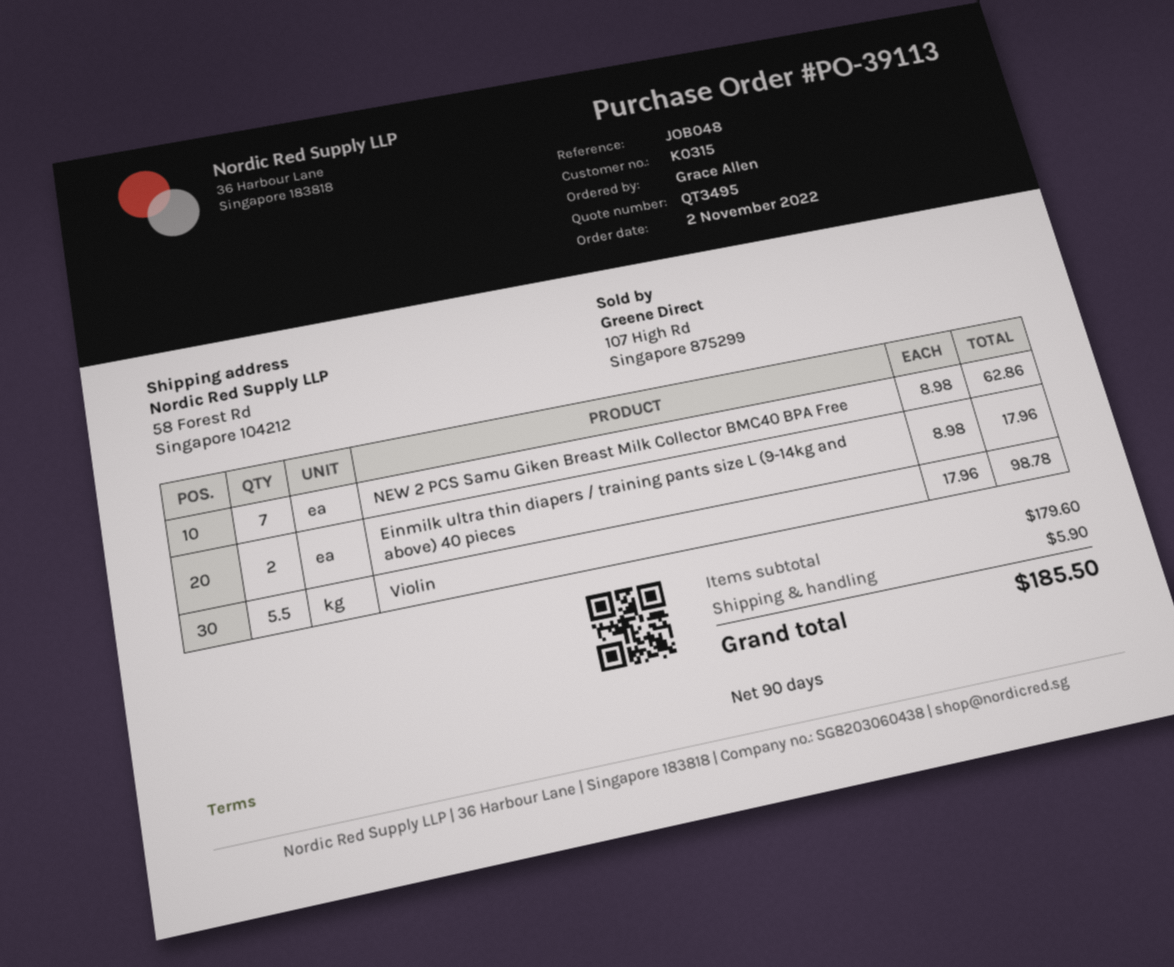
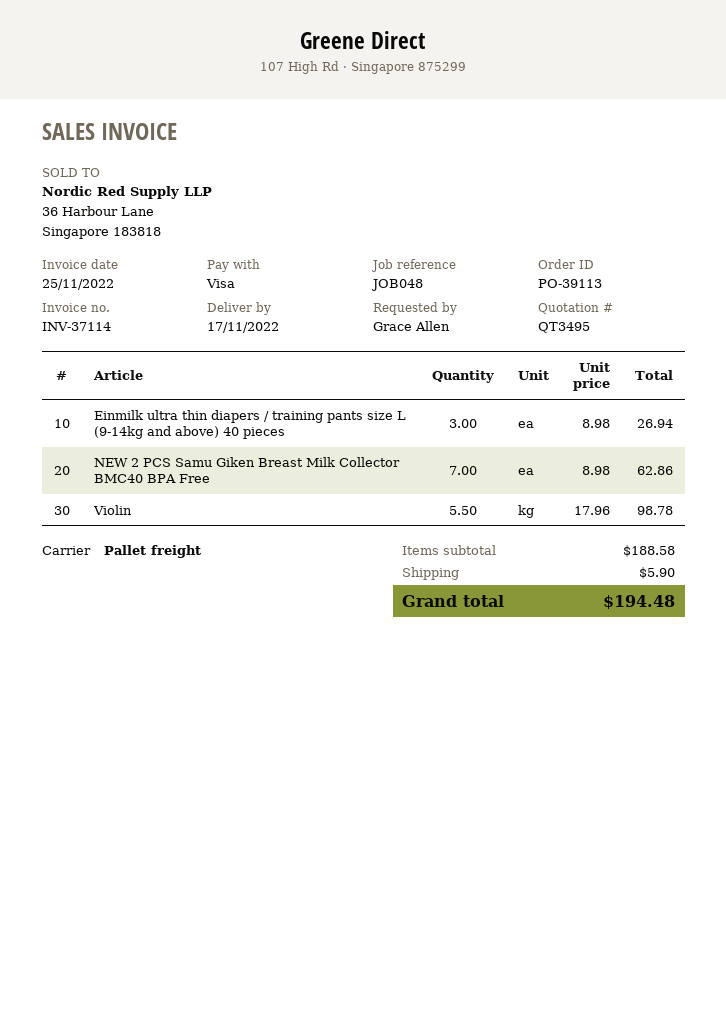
Einmilk ultra thin diapers / training pants size L (9-14kg and above) 40 pieces: 2 x 8.98 = 17.96 -> 3 x 8.98 = 26.94
subtotal: 179.60 -> 188.58
total: 185.50 -> 194.48

